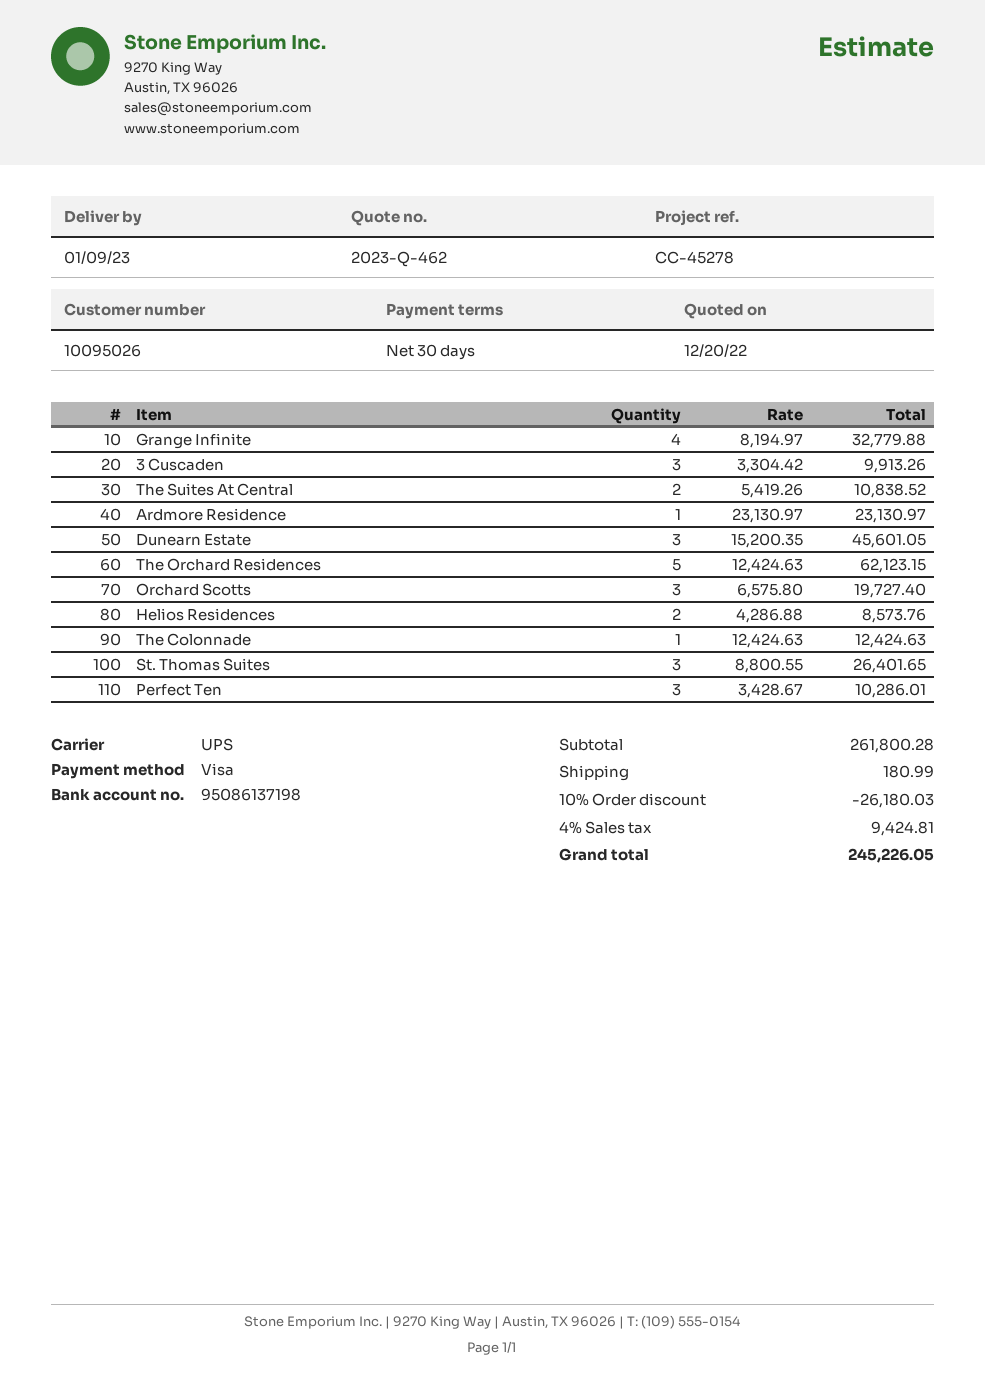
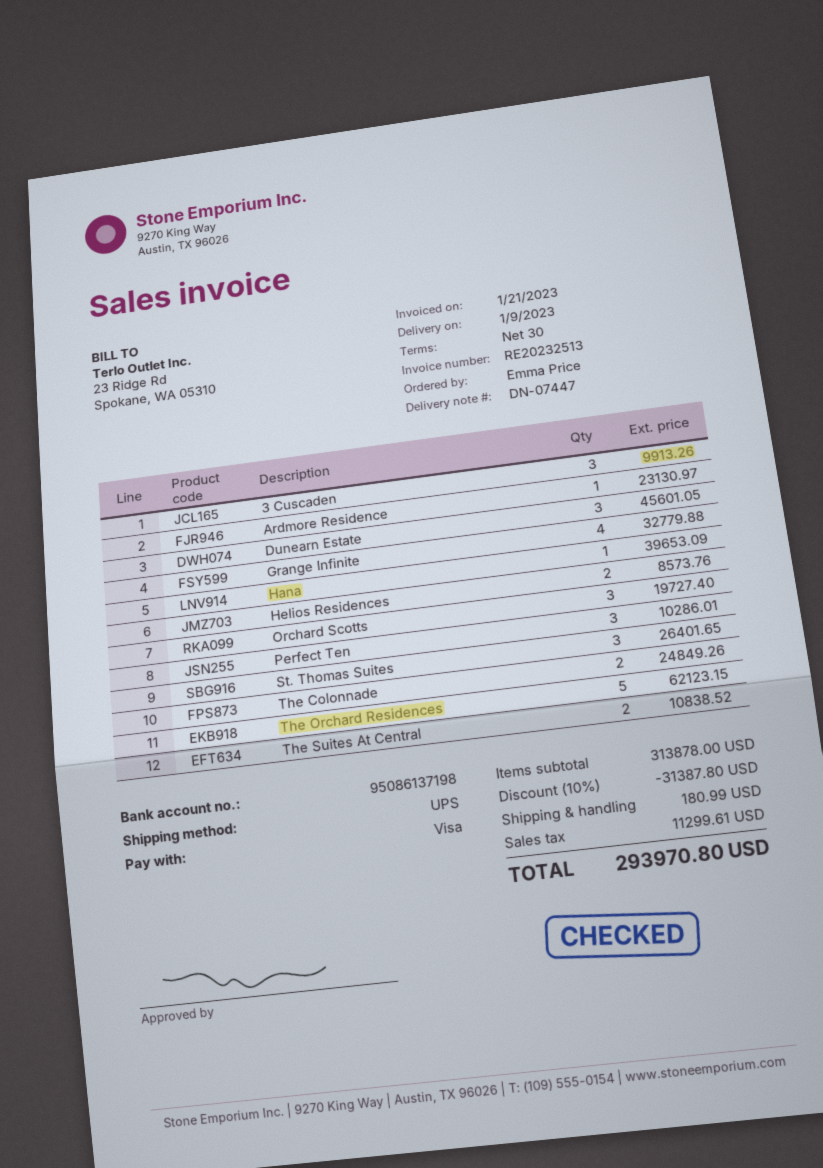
The Colonnade: 1 for 12424.63 -> 2 for 24849.26
Hana: none -> 1 for 39653.09
subtotal: 261800.28 -> 313878.00
discount: 10% = 26180.03 -> 10% = 31387.80
tax: 9424.81 -> 11299.61
total: 245226.05 -> 293970.80

